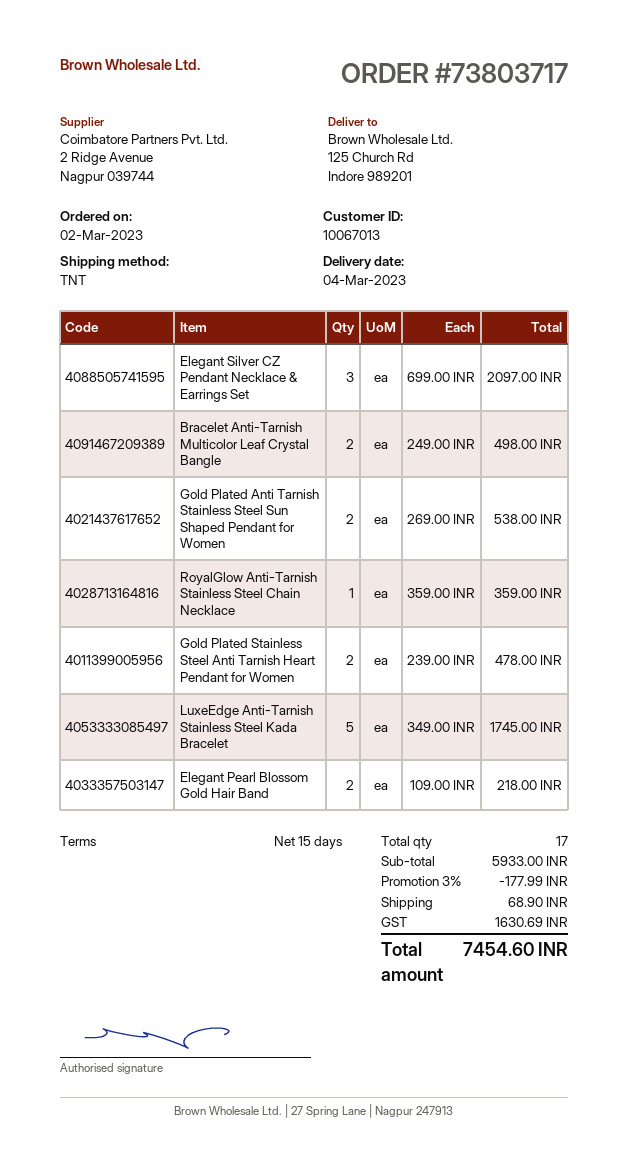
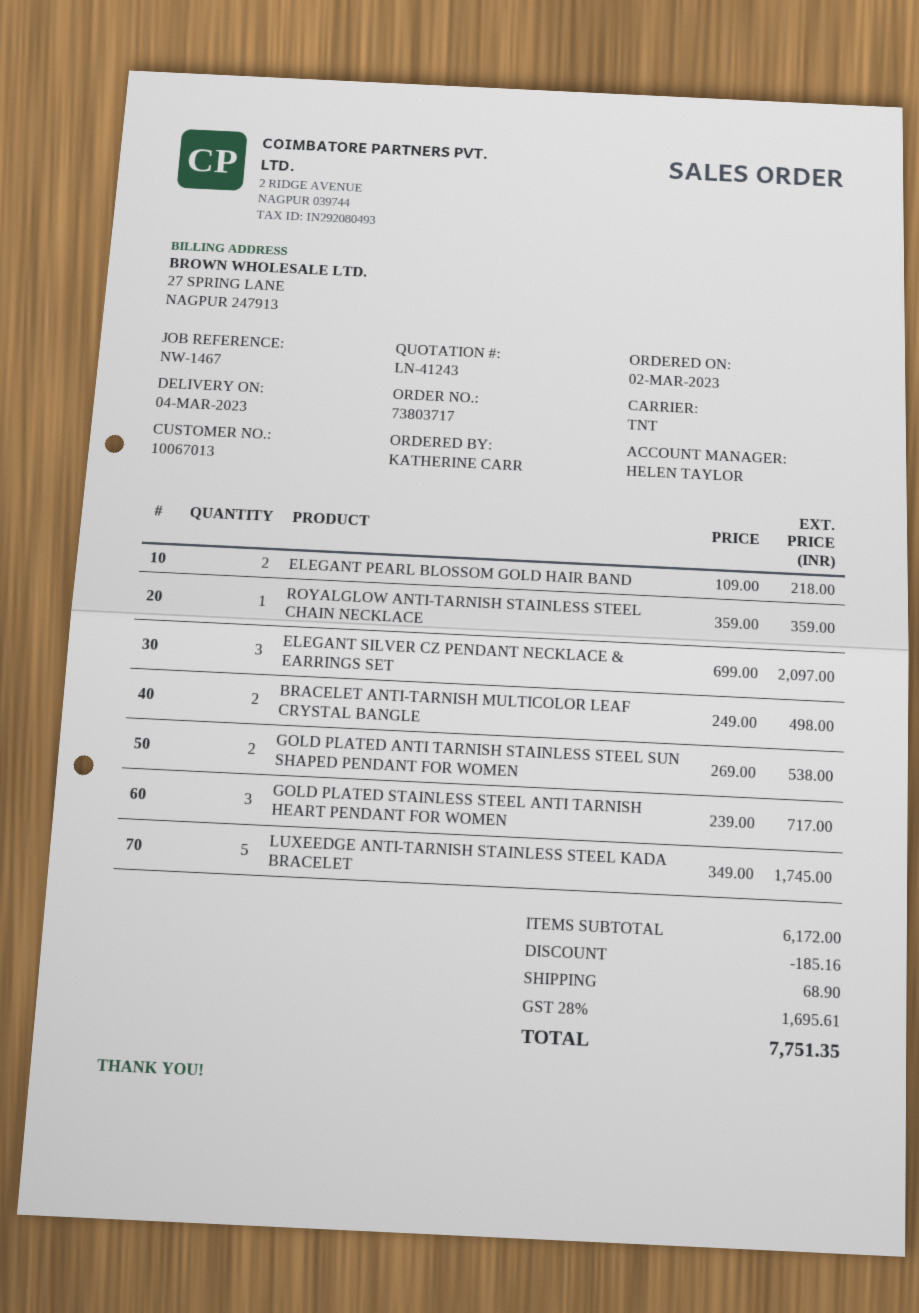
Gold Plated Stainless Steel Anti Tarnish Heart Pendant for Women: 2 x 239.00 = 478.00 -> 3 x 239.00 = 717.00
subtotal: 5933.00 -> 6172.00
discount: 177.99 -> 185.16
tax: 1630.69 -> 1695.61
total: 7454.60 -> 7751.35

